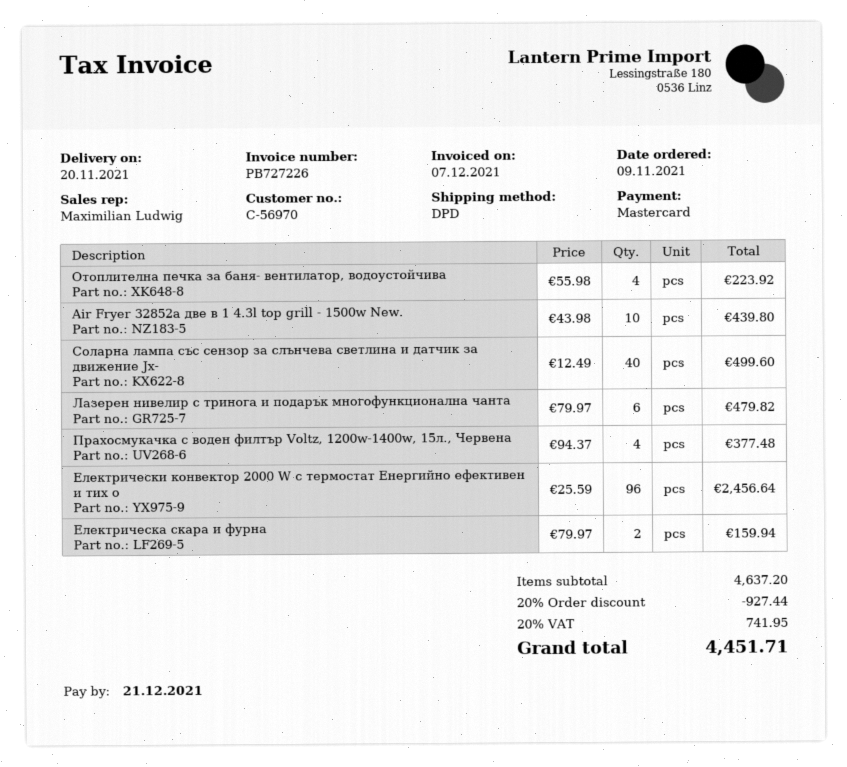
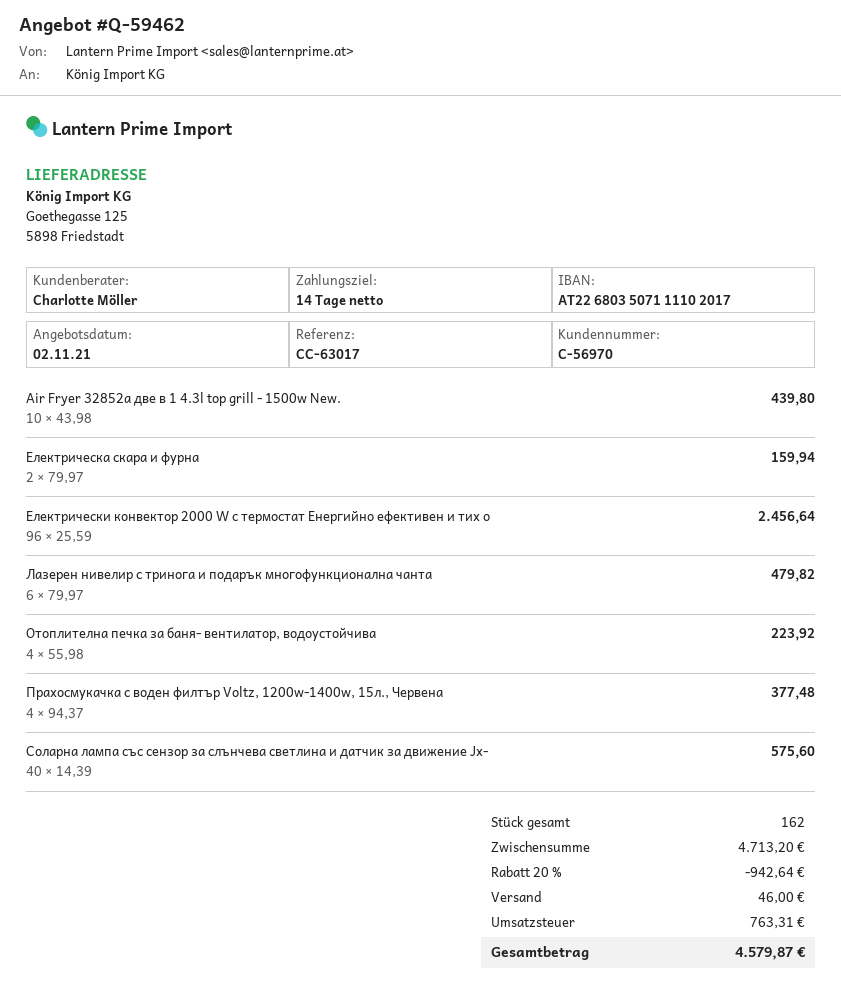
sales rep: Maximilian Ludwig -> Charlotte Möller
Соларна лампа със сензор за слънчева светлина и датчик за движение Jx-: 40 x 12.49 = 499.60 -> 40 x 14.39 = 575.60
subtotal: 4637.20 -> 4713.20
discount: 20% = 927.44 -> 20% = 942.64
shipping: none -> 46.00
tax: 741.95 -> 763.31
total: 4451.71 -> 4579.87

